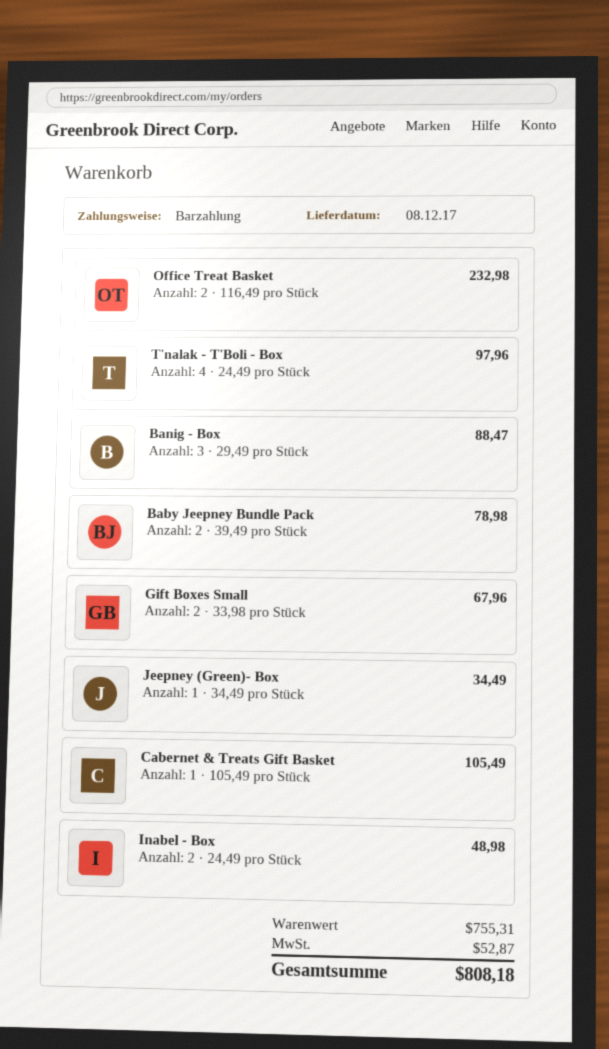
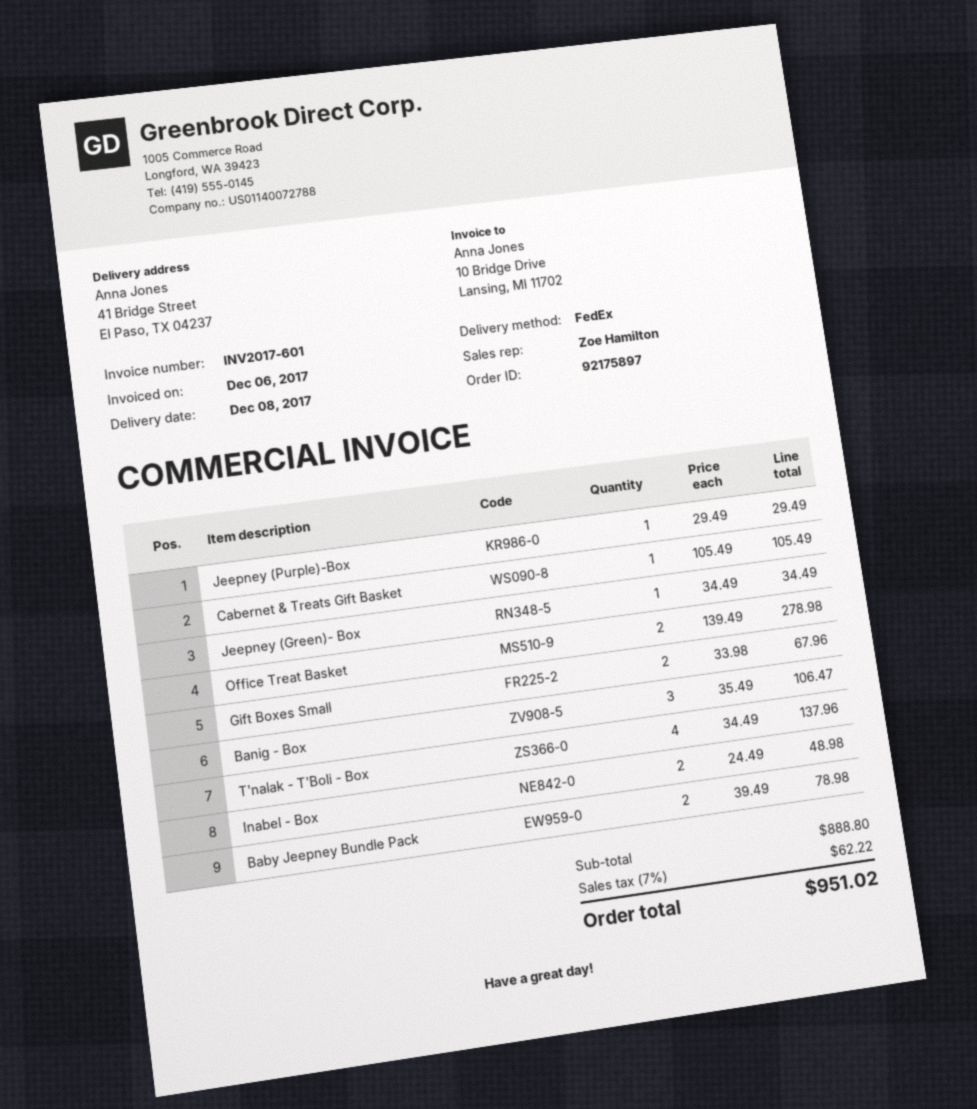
Office Treat Basket: 2 x 116.49 = 232.98 -> 2 x 139.49 = 278.98
T'nalak - T'Boli - Box: 4 x 24.49 = 97.96 -> 4 x 34.49 = 137.96
Banig - Box: 3 x 29.49 = 88.47 -> 3 x 35.49 = 106.47
Jeepney (Purple)-Box: none -> 1 x 29.49 = 29.49
subtotal: 755.31 -> 888.80
tax: 52.87 -> 62.22
total: 808.18 -> 951.02

